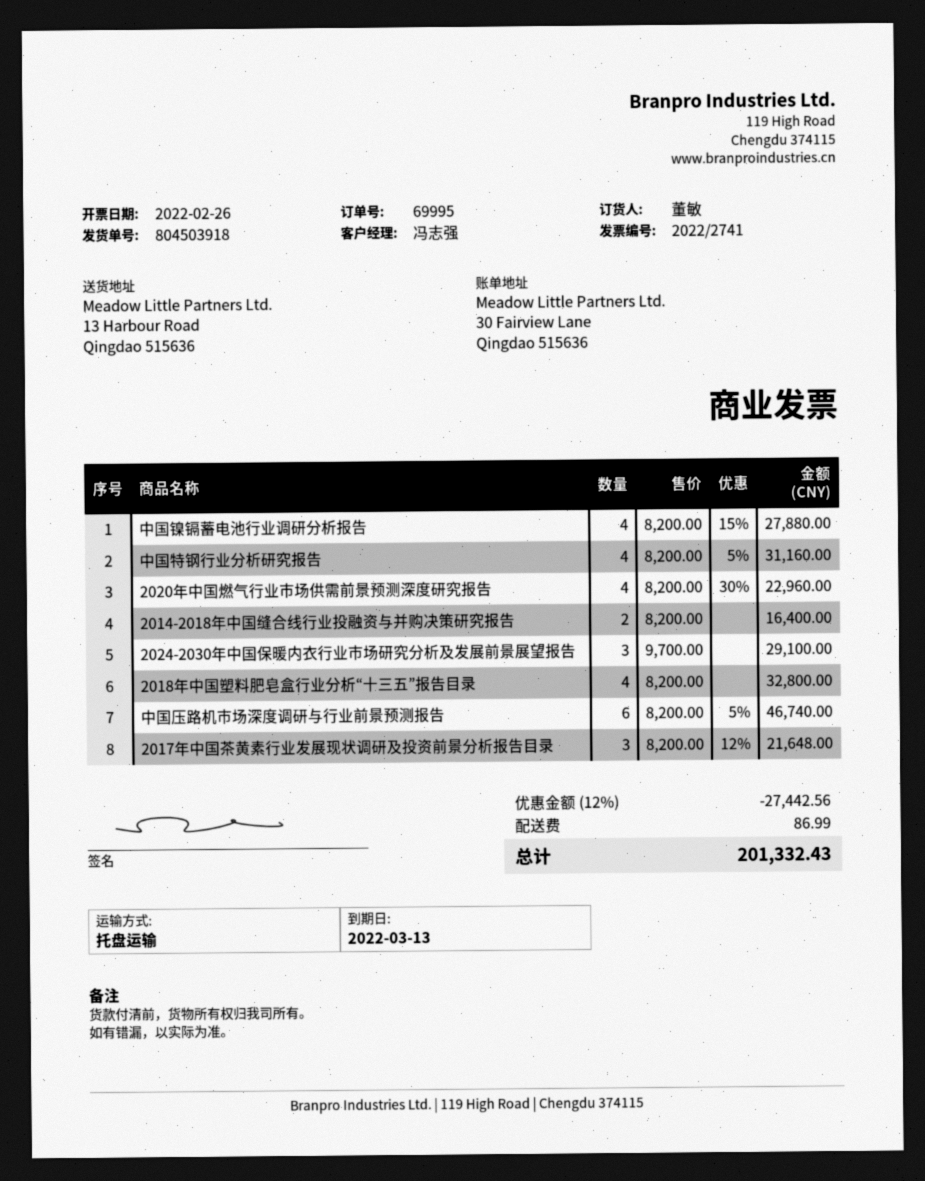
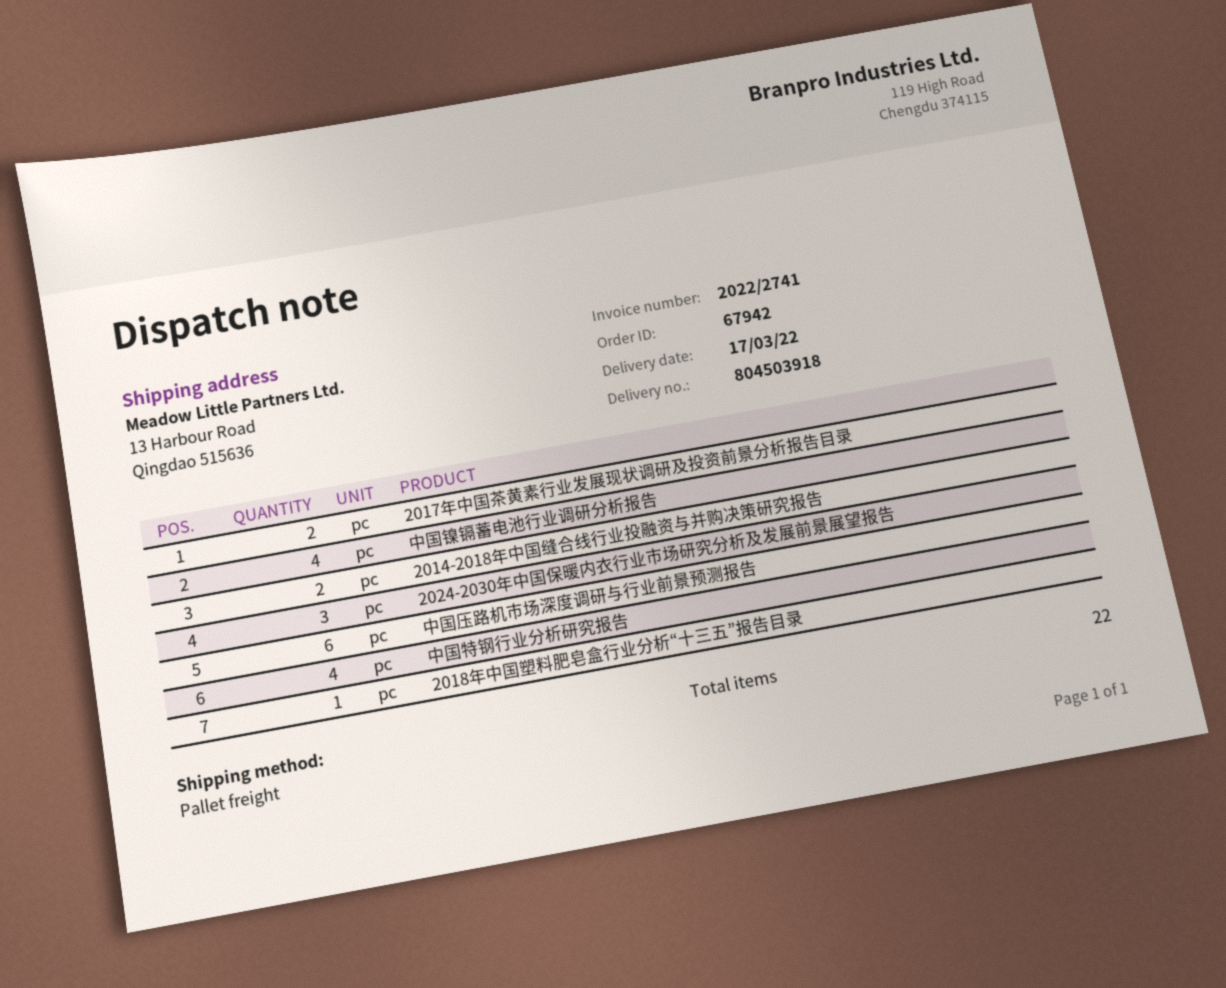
order number: 69995 -> 67942
2020年中国燃气行业市场供需前景预测深度研究报告: 4 -> none
2018年中国塑料肥皂盒行业分析“十三五”报告目录: 4 -> 1
2017年中国茶黄素行业发展现状调研及投资前景分析报告目录: 3 -> 2

